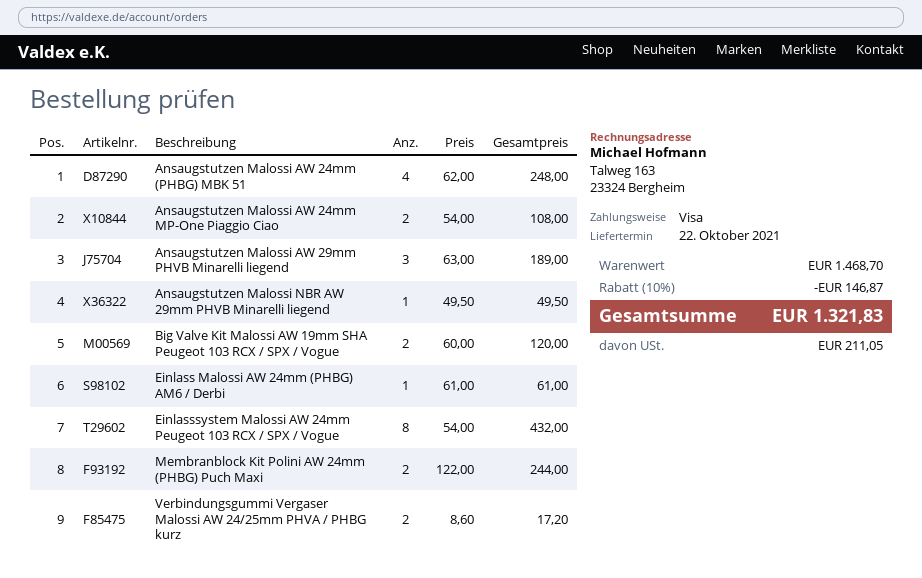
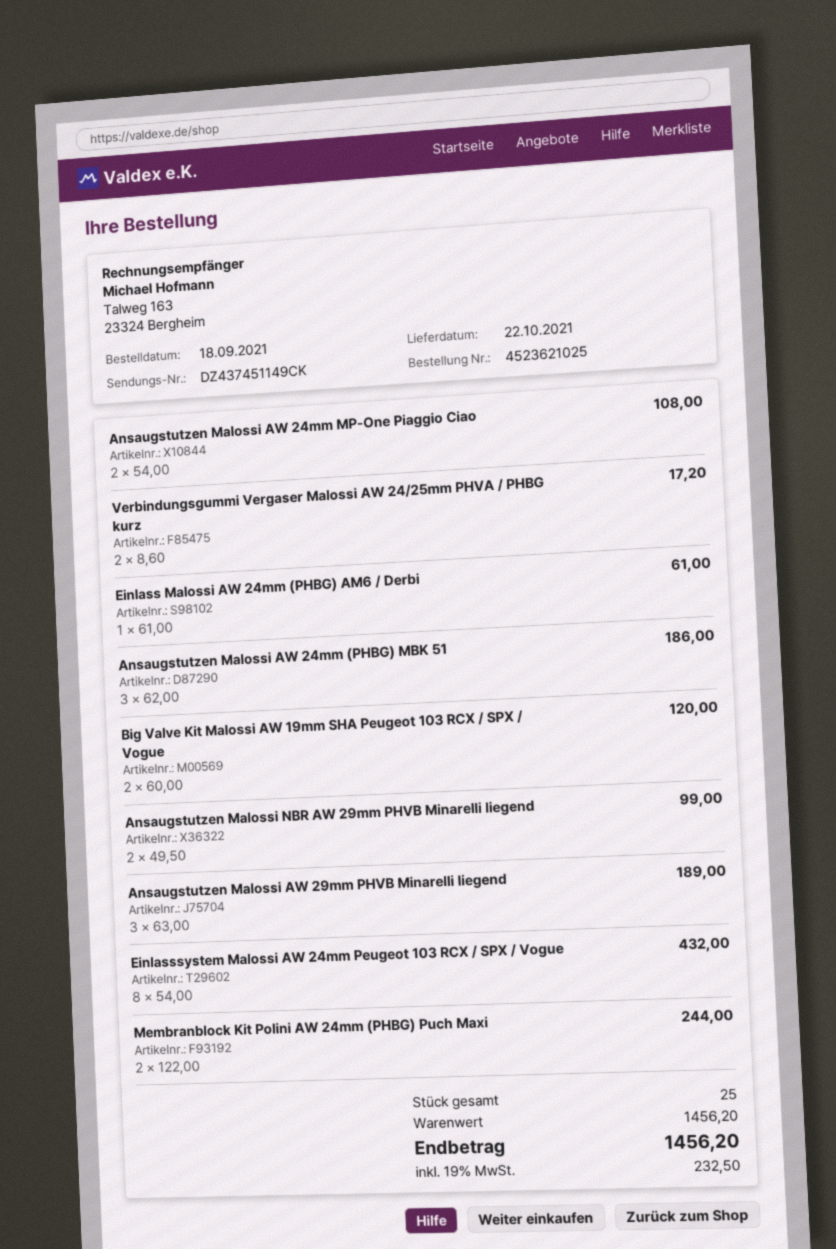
Ansaugstutzen Malossi AW 24mm (PHBG) MBK 51: 4 x 62.00 = 248.00 -> 3 x 62.00 = 186.00
Ansaugstutzen Malossi NBR AW 29mm PHVB Minarelli liegend: 1 x 49.50 = 49.50 -> 2 x 49.50 = 99.00
subtotal: 1468.70 -> 1456.20
discount: 10% = 146.87 -> none
tax: 211.05 -> 232.50
total: 1321.83 -> 1456.20

